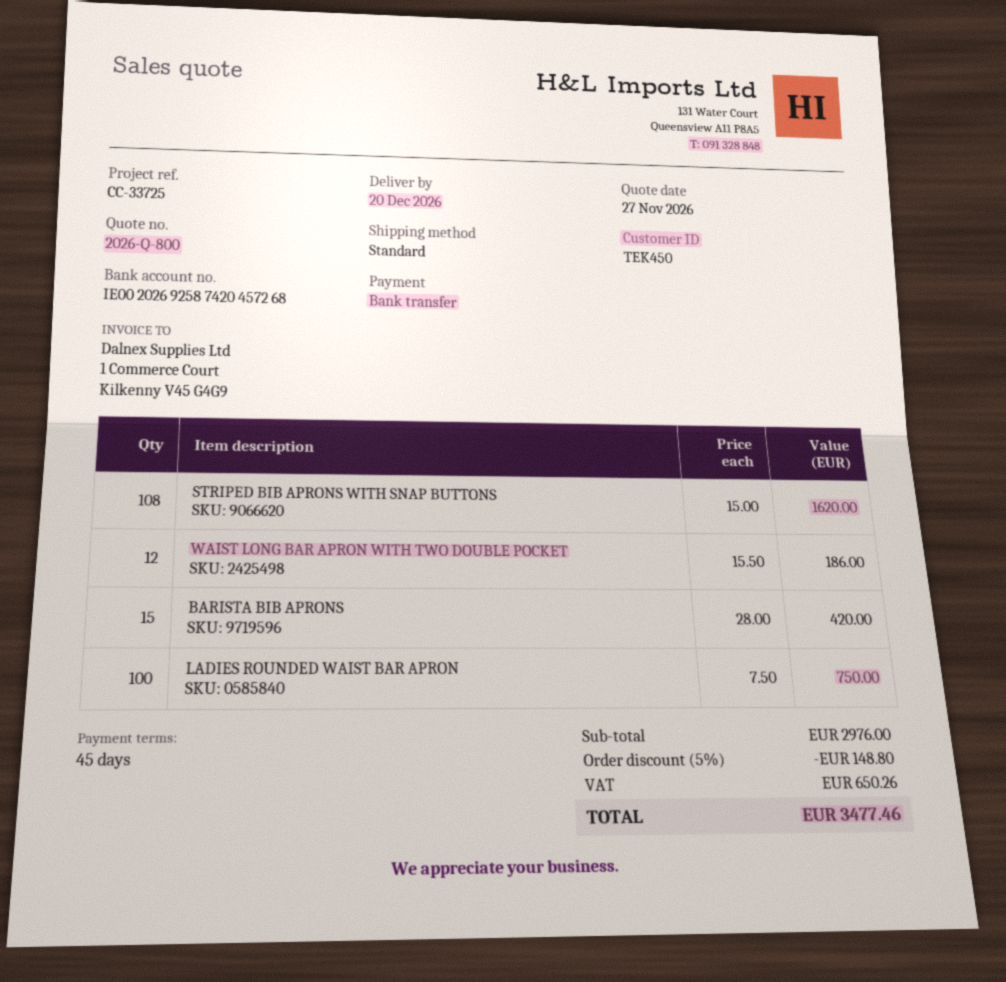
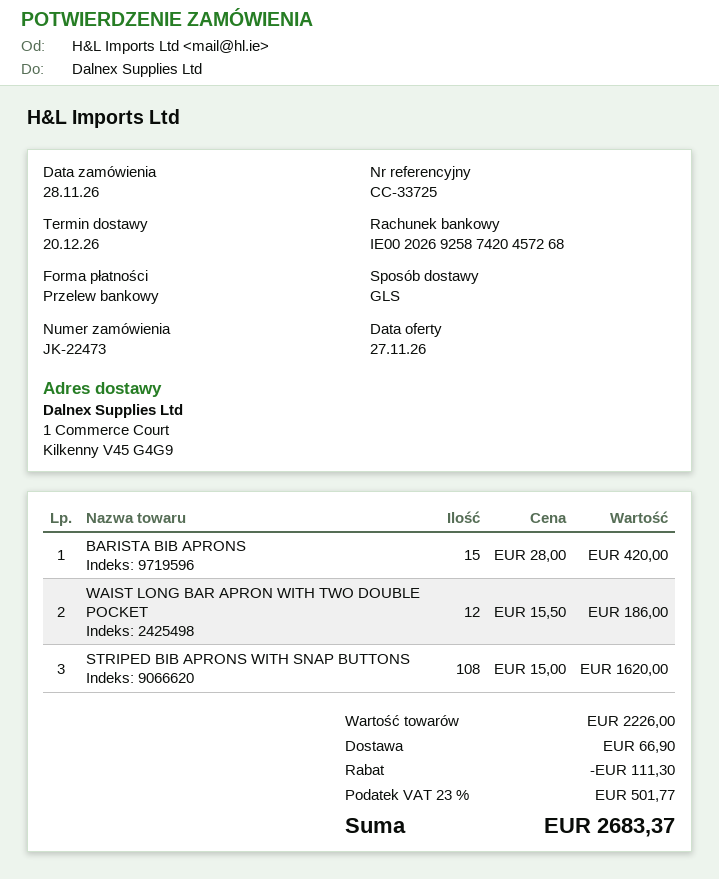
shipping method: standard -> GLS
LADIES ROUNDED WAIST BAR APRON: 100 x 7.50 = 750.00 -> none
subtotal: 2976.00 -> 2226.00
discount: 148.80 -> 111.30
shipping: none -> 66.90
tax: 650.26 -> 501.77
total: 3477.46 -> 2683.37

